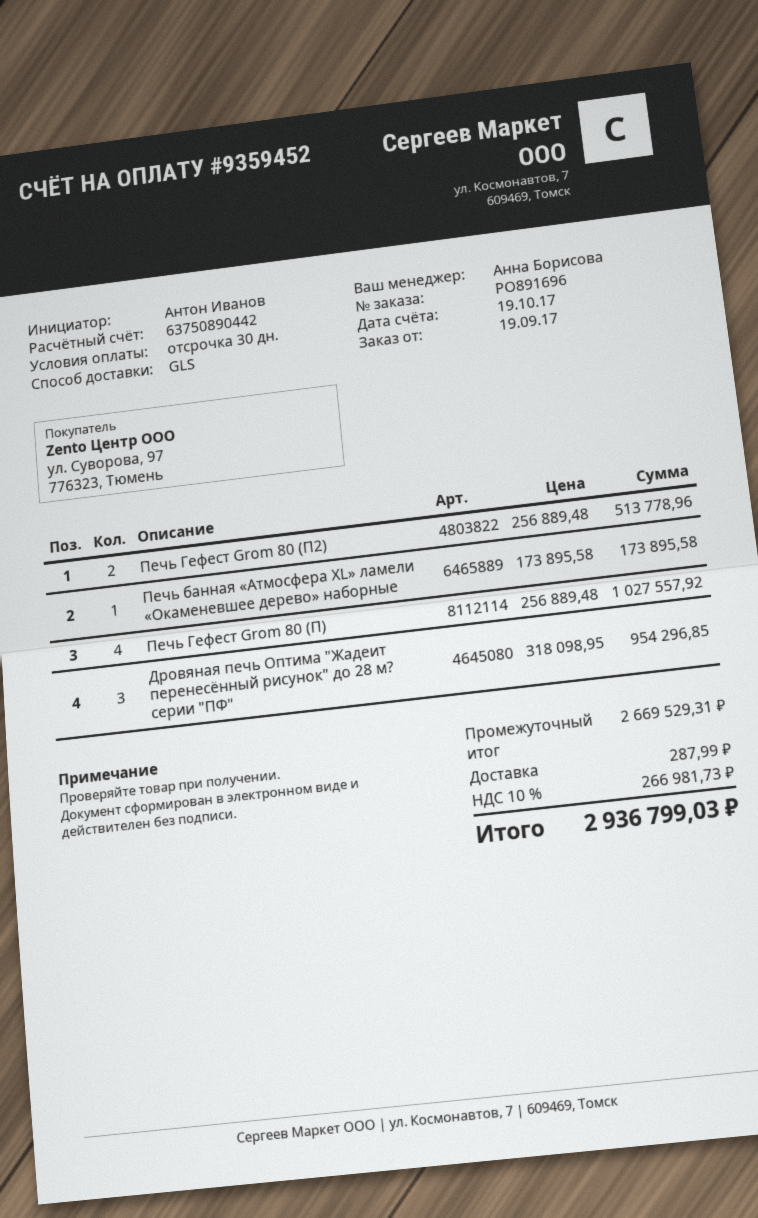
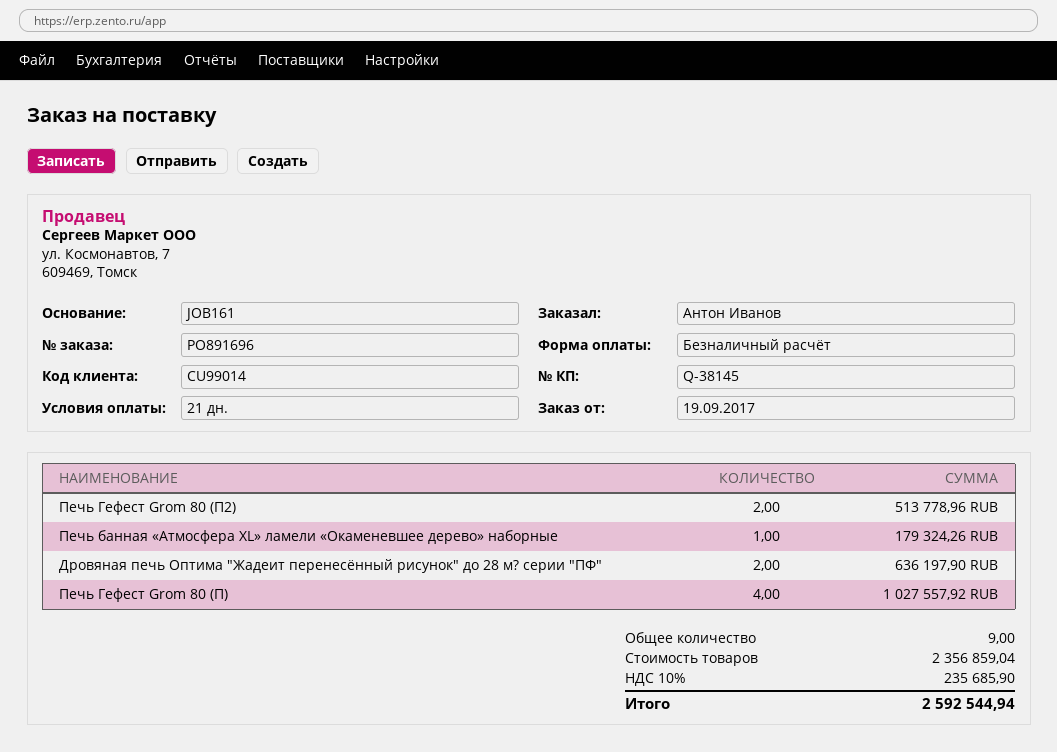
payment terms: 30 days -> 21 days
Печь банная «Атмосфера XL» ламели «Окаменевшее дерево» наборные: 1 for 173895.58 -> 1 for 179324.26
Дровяная печь Оптима "Жадеит перенесённый рисунок" до 28 м? серии "ПФ": 3 for 954296.85 -> 2 for 636197.90
subtotal: 2669529.31 -> 2356859.04
shipping: 287.99 -> none
tax: 10% = 266981.73 -> 10% = 235685.90
total: 2936799.03 -> 2592544.94

